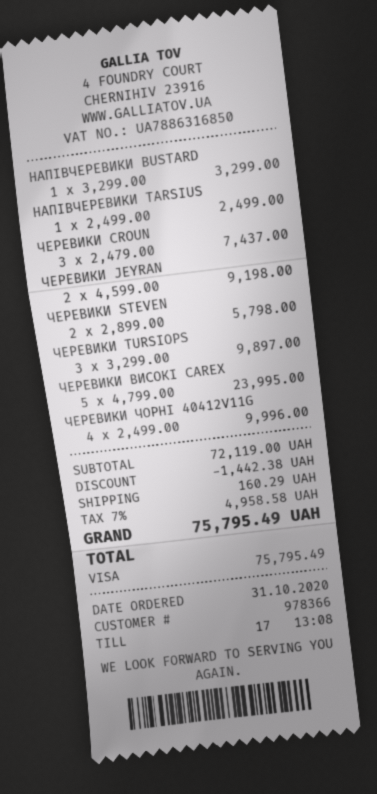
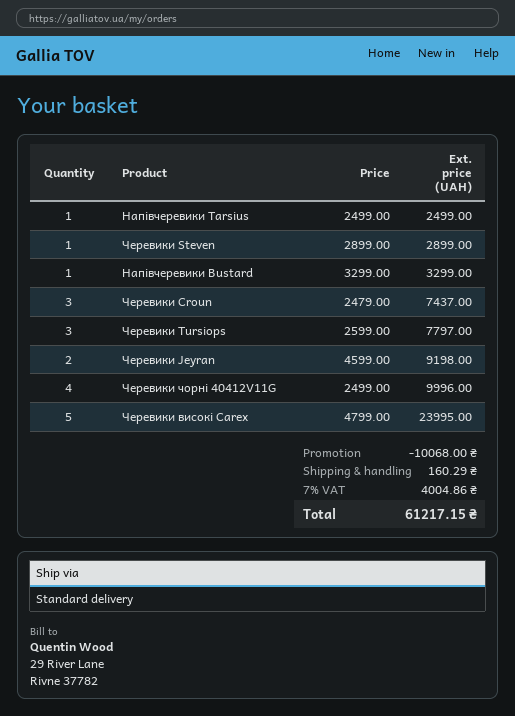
ЧЕРЕВИКИ STEVEN: 2 x 2899.00 = 5798.00 -> 1 x 2899.00 = 2899.00
ЧЕРЕВИКИ TURSIOPS: 3 x 3299.00 = 9897.00 -> 3 x 2599.00 = 7797.00
discount: 1442.38 -> 10068.00
tax: 7% = 4958.58 -> 7% = 4004.86
total: 75795.49 -> 61217.15

